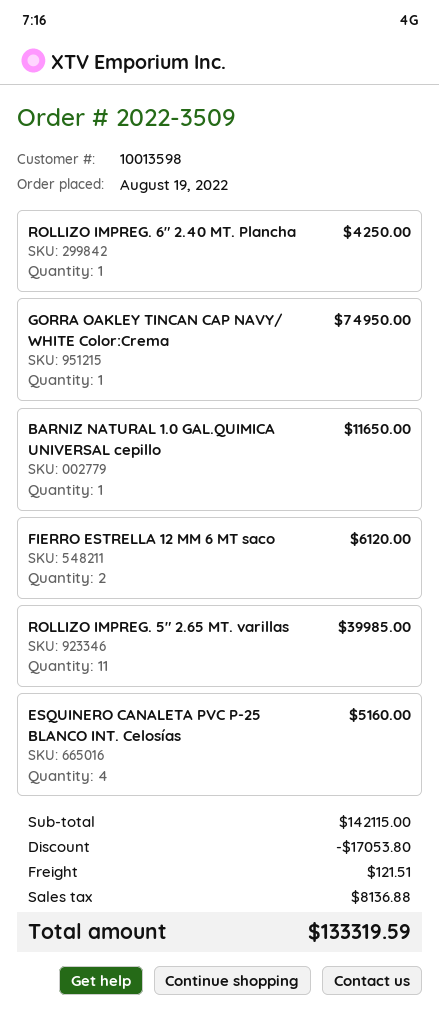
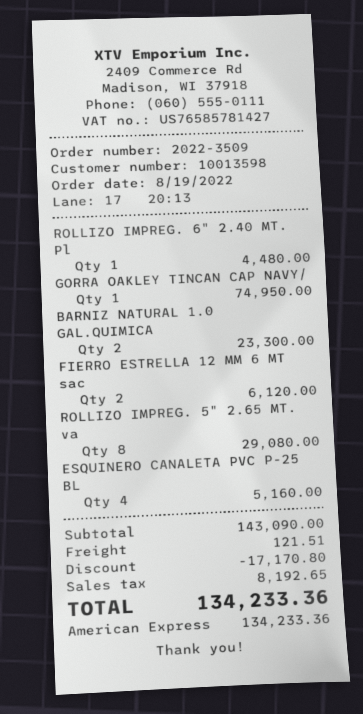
ROLLIZO IMPREG. 6" 2.40 MT. Plancha: 1 for 4250.00 -> 1 for 4480.00
BARNIZ NATURAL 1.0 GAL.QUIMICA UNIVERSAL cepillo: 1 for 11650.00 -> 2 for 23300.00
ROLLIZO IMPREG. 5" 2.65 MT. varillas: 11 for 39985.00 -> 8 for 29080.00
subtotal: 142115.00 -> 143090.00
discount: 17053.80 -> 17170.80
tax: 8136.88 -> 8192.65
total: 133319.59 -> 134233.36

